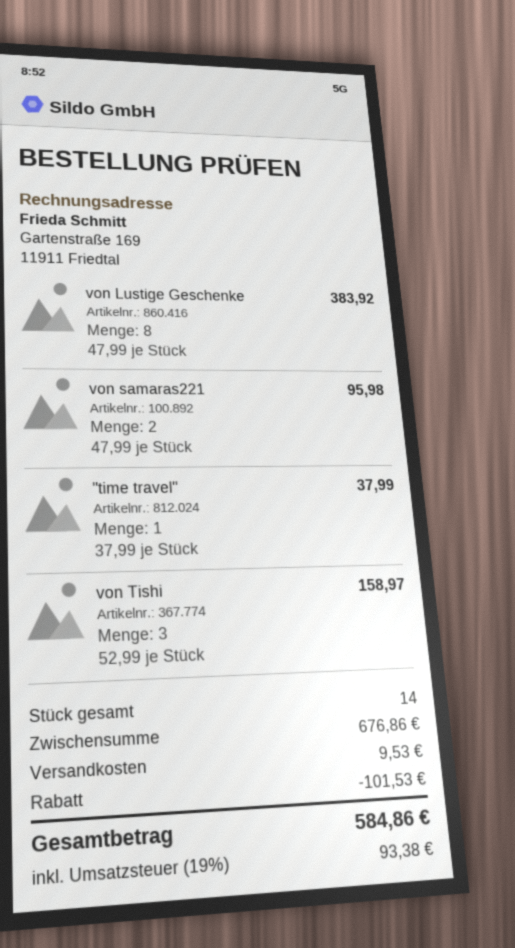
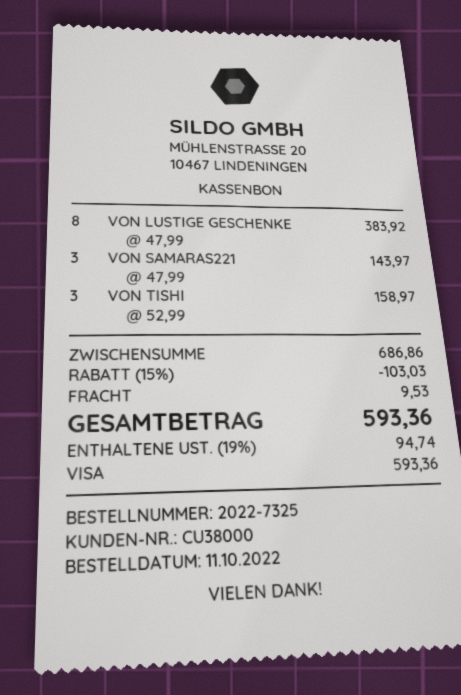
von samaras221: 2 x 47.99 = 95.98 -> 3 x 47.99 = 143.97
"time travel": 1 x 37.99 = 37.99 -> none
subtotal: 676.86 -> 686.86
discount: 101.53 -> 103.03
tax: 19% = 93.38 -> 19% = 94.74
total: 584.86 -> 593.36

